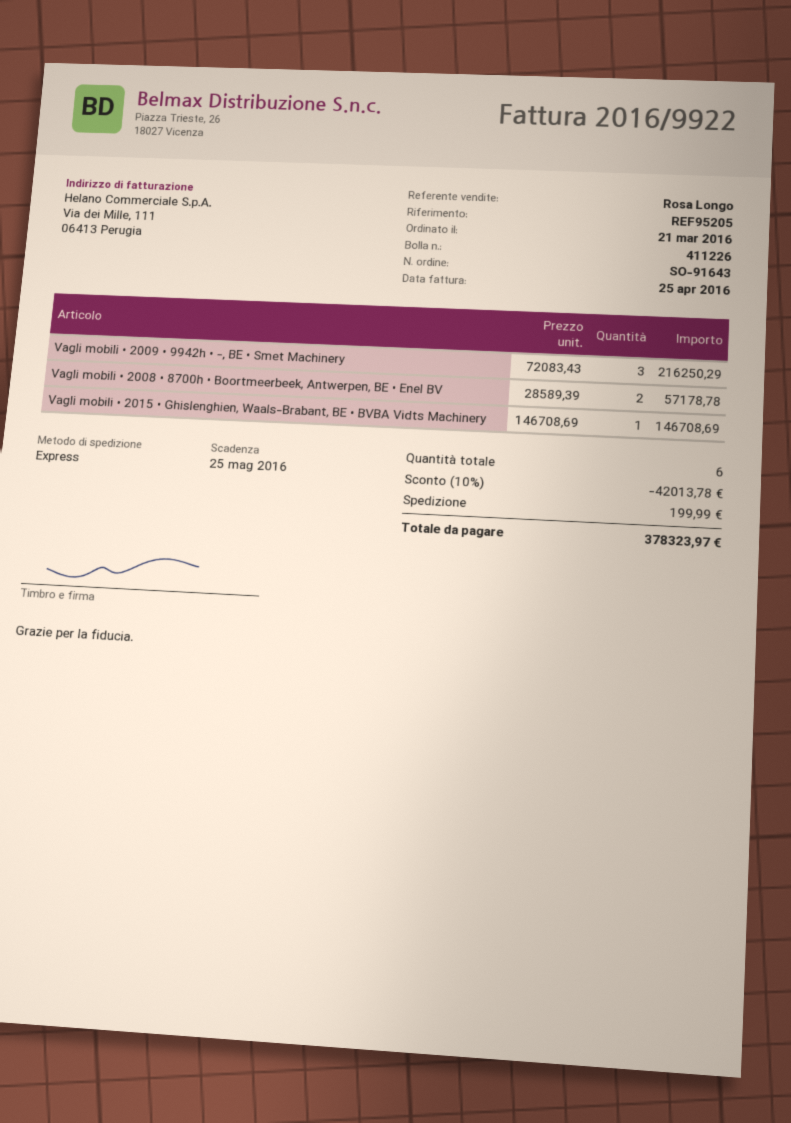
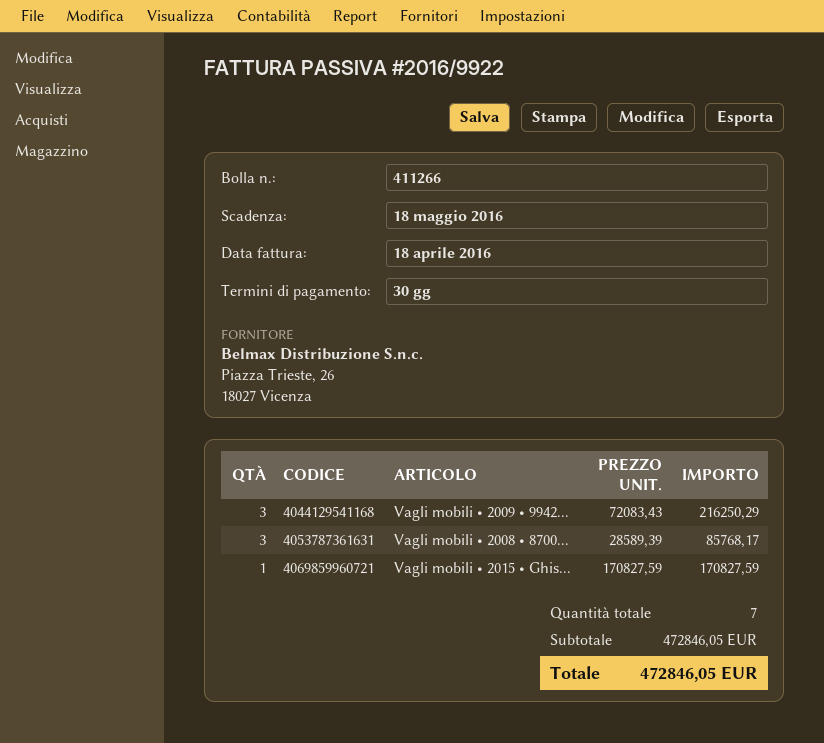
delivery note number: 411226 -> 411266
invoice date: 2016-04-25 -> 2016-04-18
due date: 2016-05-25 -> 2016-05-18
Vagli mobili • 2008 • 8700h • Boortmeerbeek, Antwerpen, BE • Enel BV: 2 x 28589.39 = 57178.78 -> 3 x 28589.39 = 85768.17
Vagli mobili • 2015 • Ghislenghien, Waals-Brabant, BE • BVBA Vidts Machinery: 1 x 146708.69 = 146708.69 -> 1 x 170827.59 = 170827.59
total quantity: 6 -> 7
discount: 10% = 42013.78 -> none
shipping: 199.99 -> none
total: 378323.97 -> 472846.05

